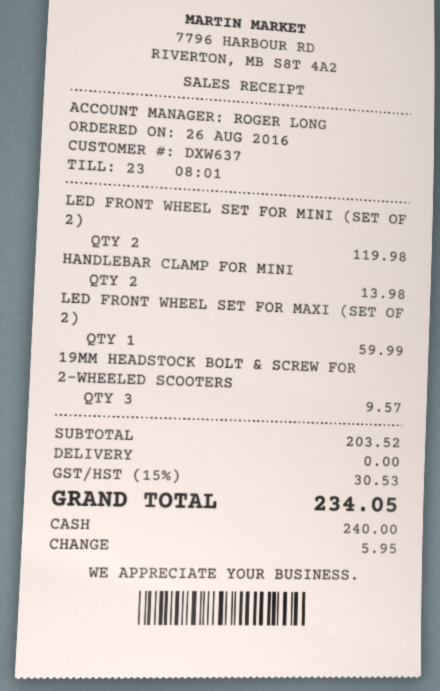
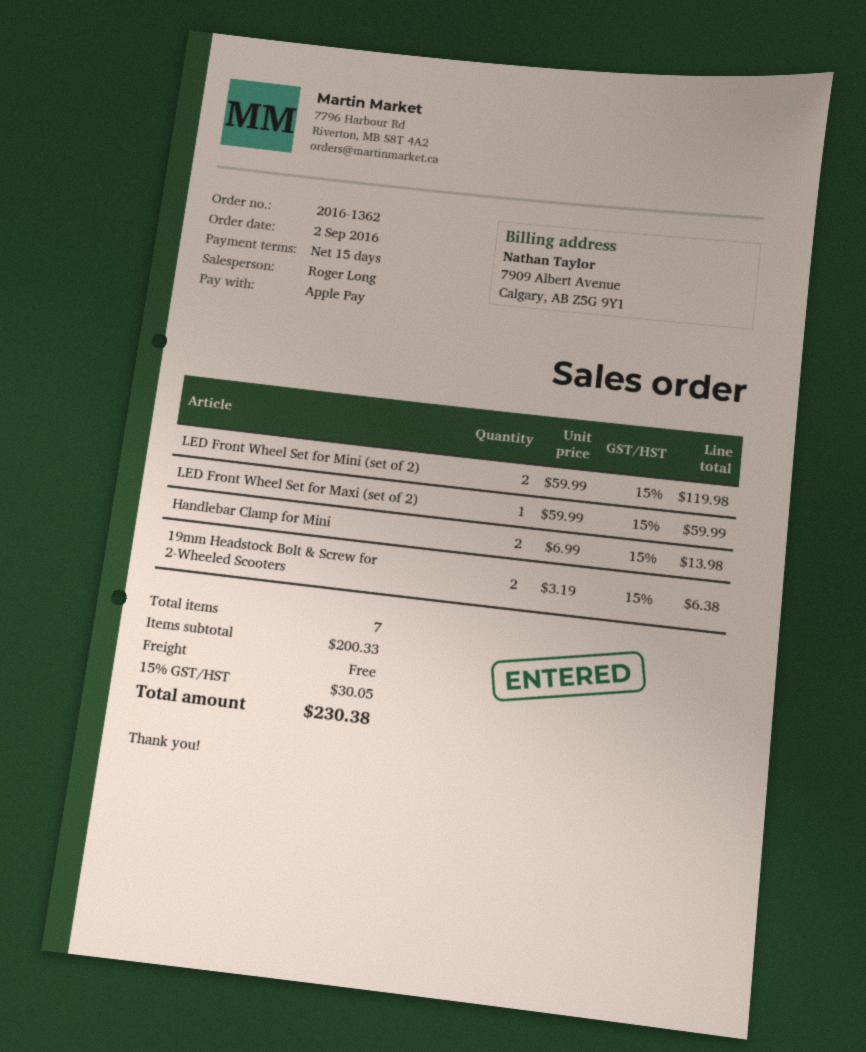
order date: 2016-08-26 -> 2016-09-02
payment method: cash -> Apple Pay
19MM HEADSTOCK BOLT & SCREW FOR 2-WHEELED SCOOTERS: 3 for 9.57 -> 2 for 6.38
subtotal: 203.52 -> 200.33
tax: 15% = 30.53 -> 15% = 30.05
total: 234.05 -> 230.38

